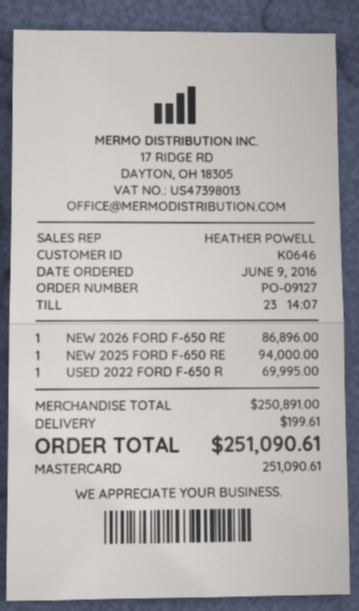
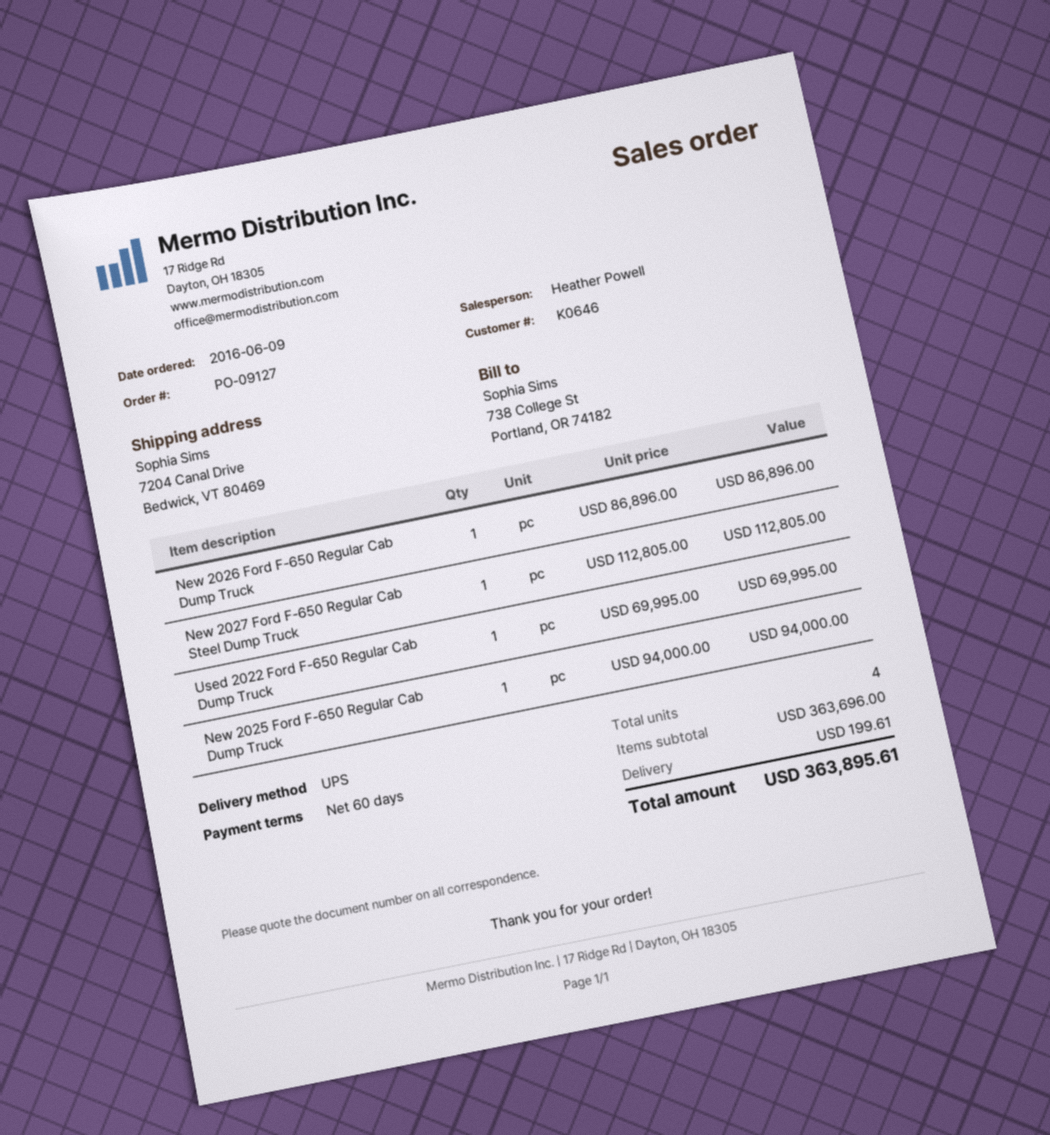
New 2027 Ford F-650 Regular Cab Steel Dump Truck: none -> 1 x 112805.00 = 112805.00
subtotal: 250891.00 -> 363696.00
total: 251090.61 -> 363895.61

